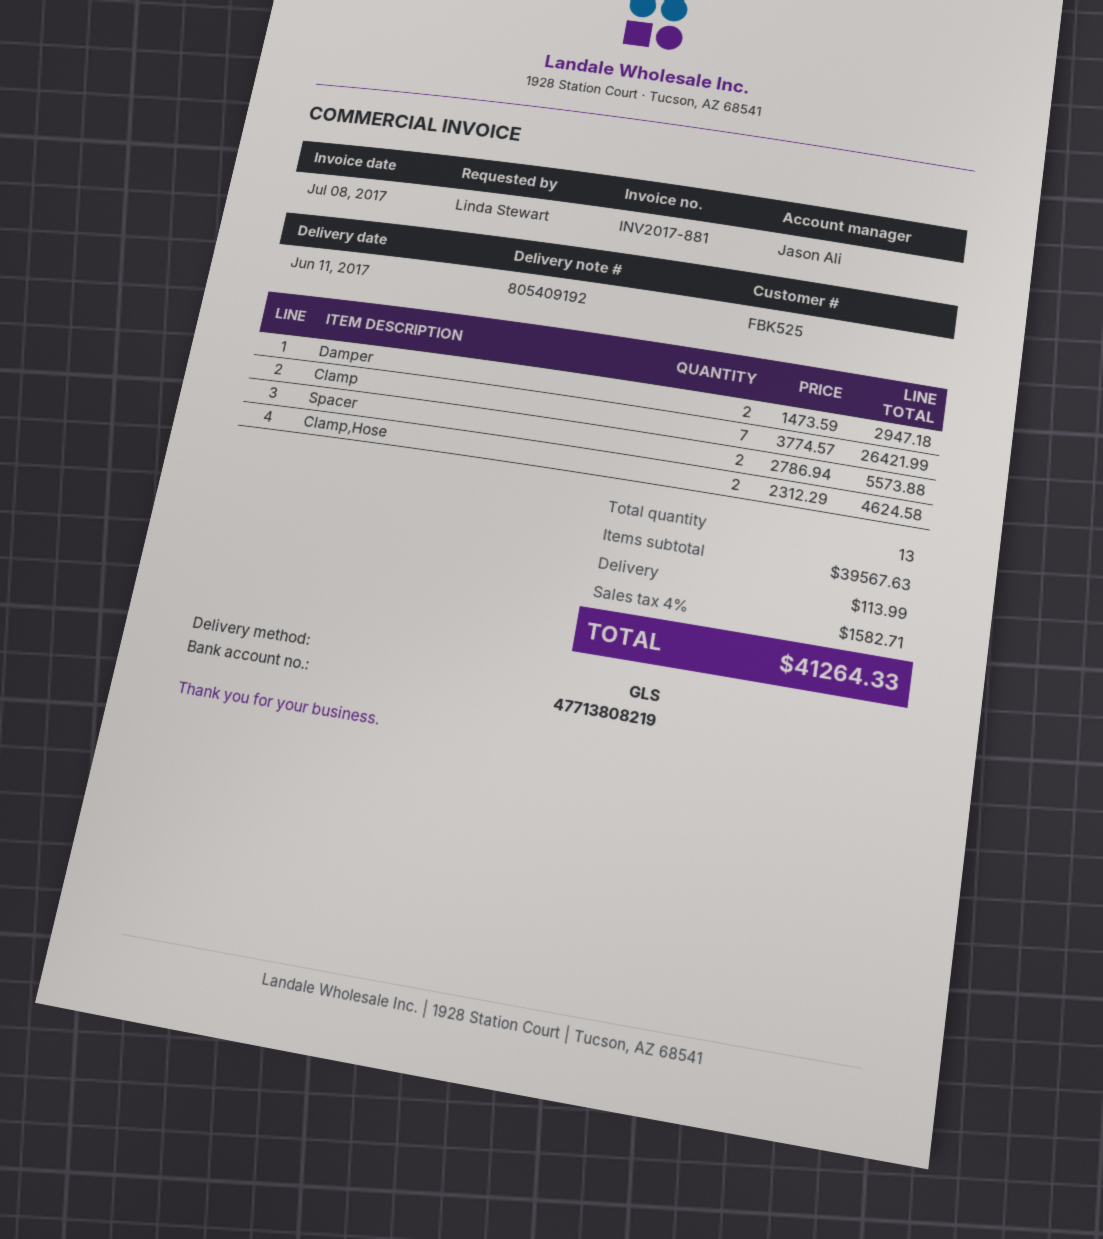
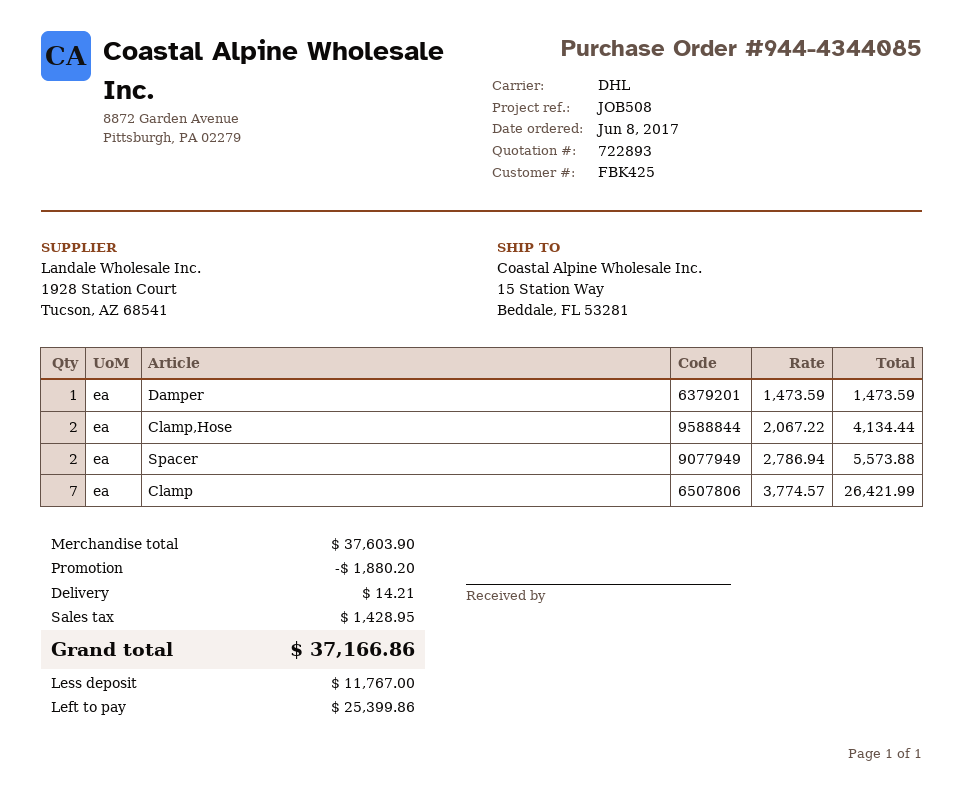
customer number: FBK525 -> FBK425
shipping method: GLS -> DHL
Damper: 2 x 1473.59 = 2947.18 -> 1 x 1473.59 = 1473.59
Clamp,Hose: 2 x 2312.29 = 4624.58 -> 2 x 2067.22 = 4134.44
subtotal: 39567.63 -> 37603.90
discount: none -> 1880.20
shipping: 113.99 -> 14.21
tax: 1582.71 -> 1428.95
total: 41264.33 -> 37166.86

